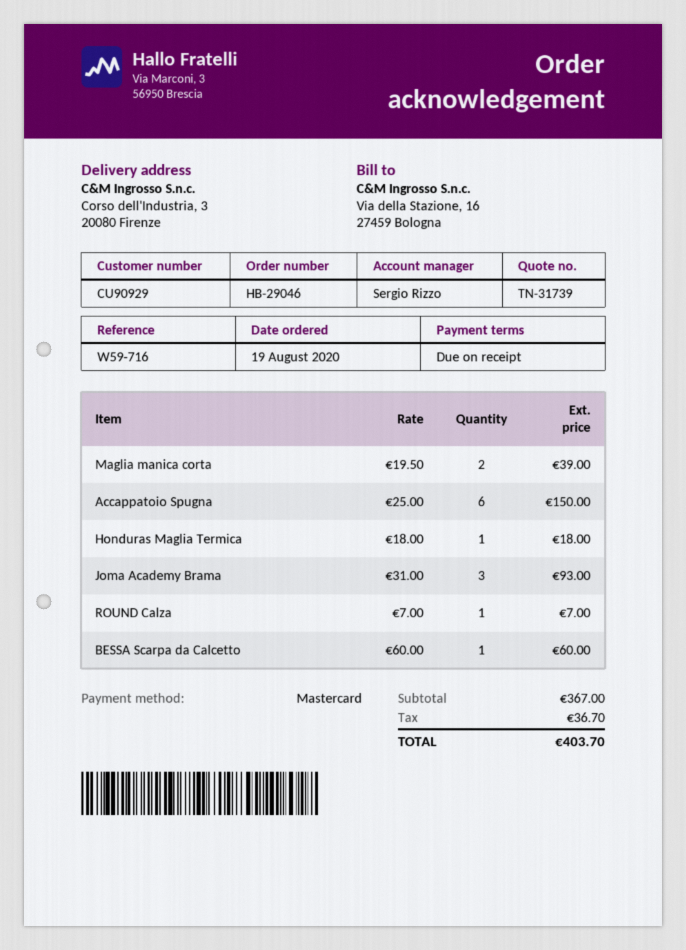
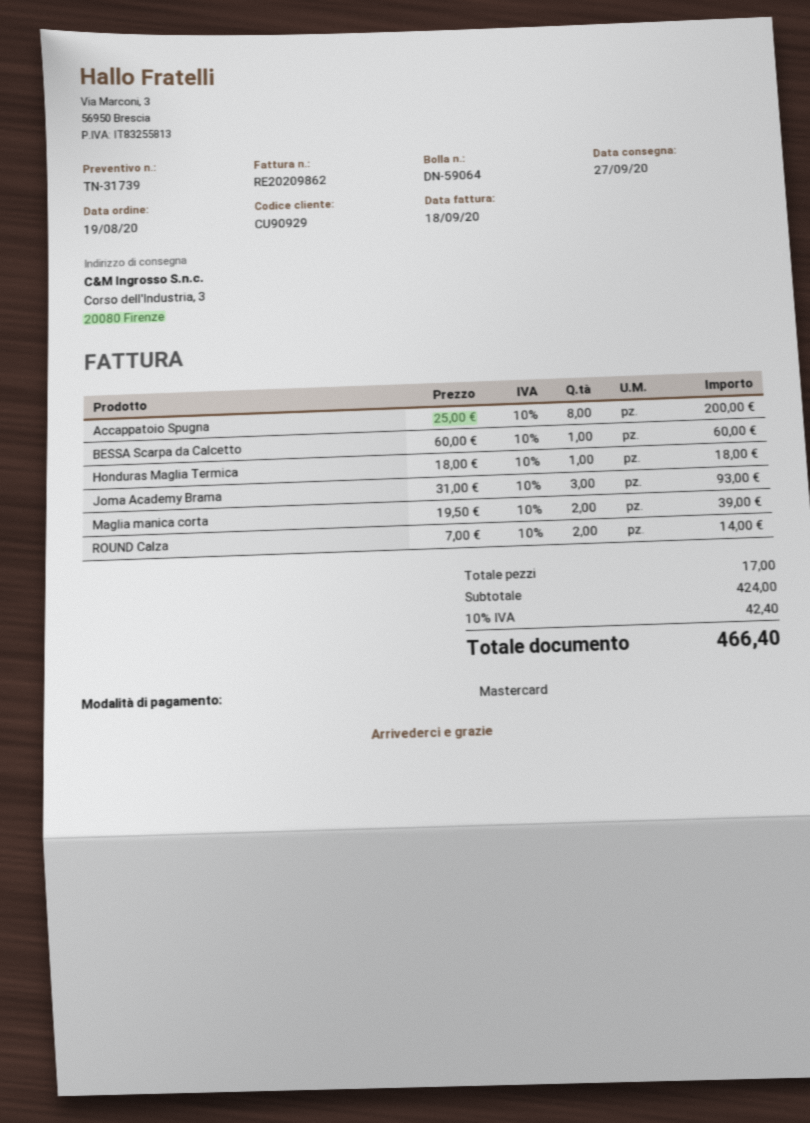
Accappatoio Spugna: 6 x 25.00 = 150.00 -> 8 x 25.00 = 200.00
ROUND Calza: 1 x 7.00 = 7.00 -> 2 x 7.00 = 14.00
subtotal: 367.00 -> 424.00
tax: 36.70 -> 42.40
total: 403.70 -> 466.40

